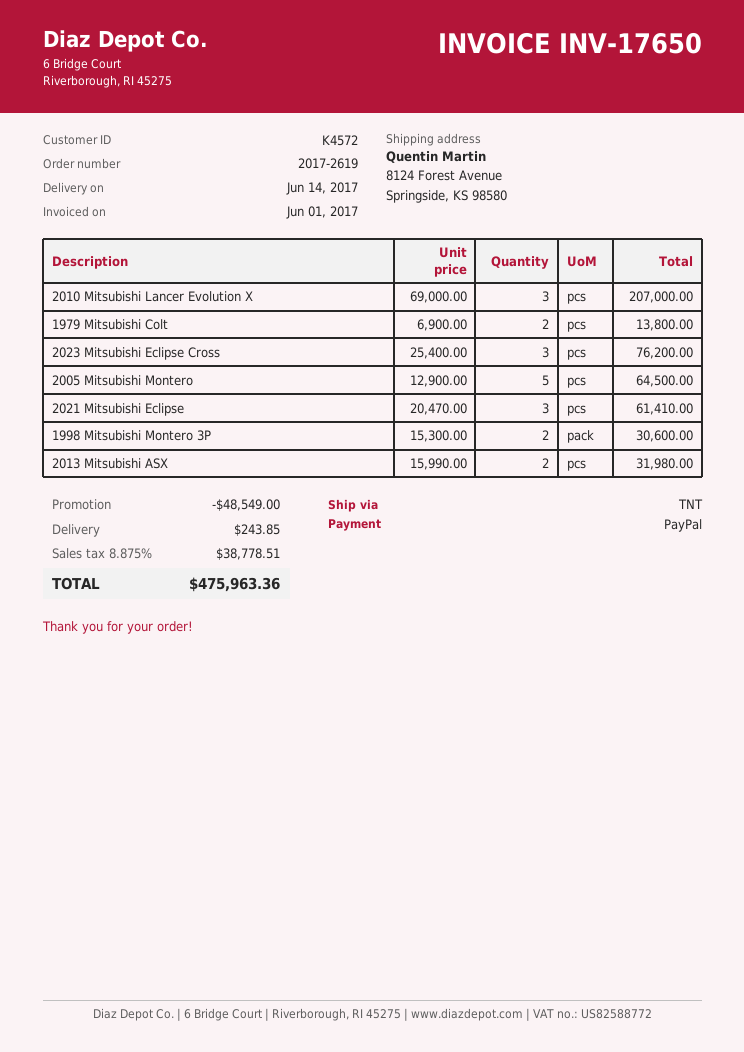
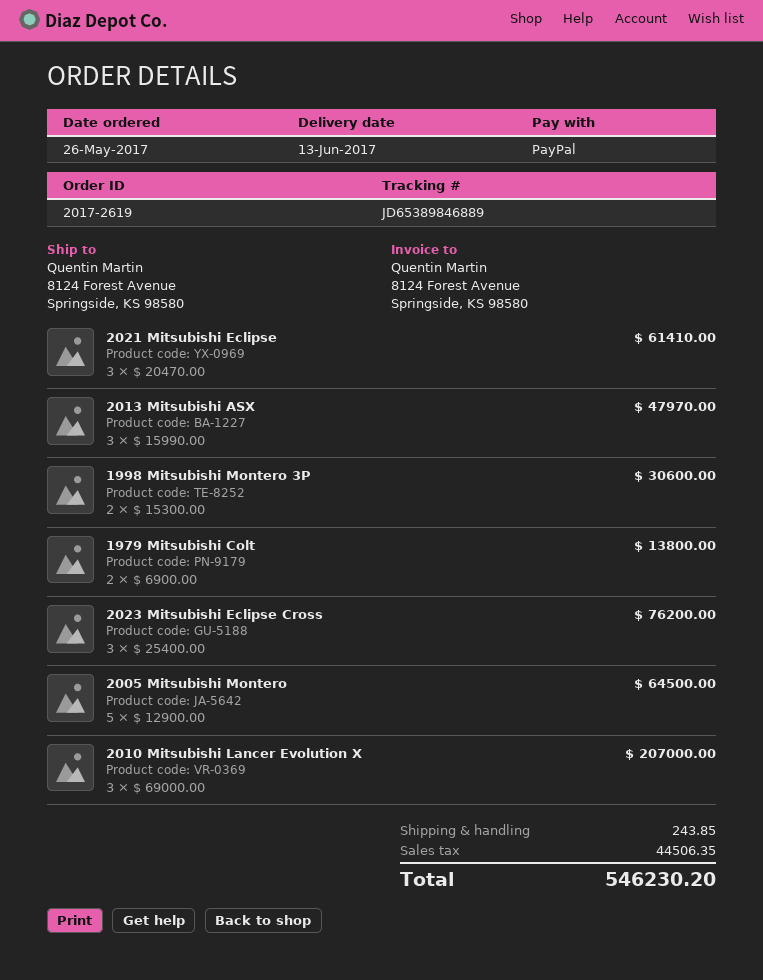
delivery date: 2017-06-14 -> 2017-06-13
2013 Mitsubishi ASX: 2 x 15990.00 = 31980.00 -> 3 x 15990.00 = 47970.00
discount: 48549.00 -> none
tax: 38778.51 -> 44506.35
total: 475963.36 -> 546230.20

